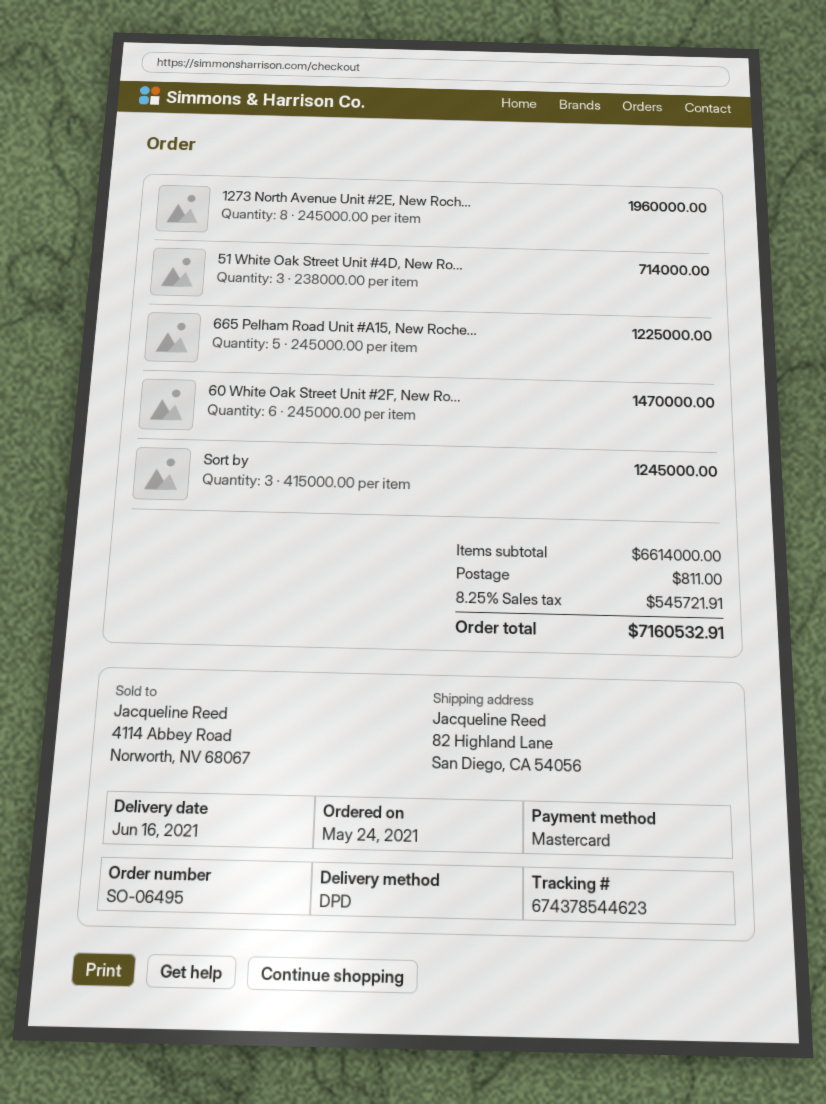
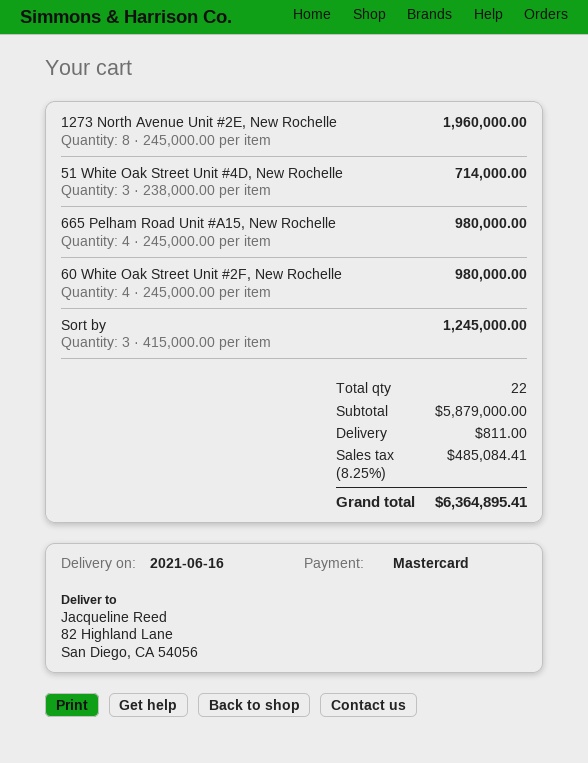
665 Pelham Road Unit #A15, New Roche...: 5 x 245000.00 = 1225000.00 -> 4 x 245000.00 = 980000.00
60 White Oak Street Unit #2F, New Ro...: 6 x 245000.00 = 1470000.00 -> 4 x 245000.00 = 980000.00
subtotal: 6614000.00 -> 5879000.00
tax: 8.25% = 545721.91 -> 8.25% = 485084.41
total: 7160532.91 -> 6364895.41

